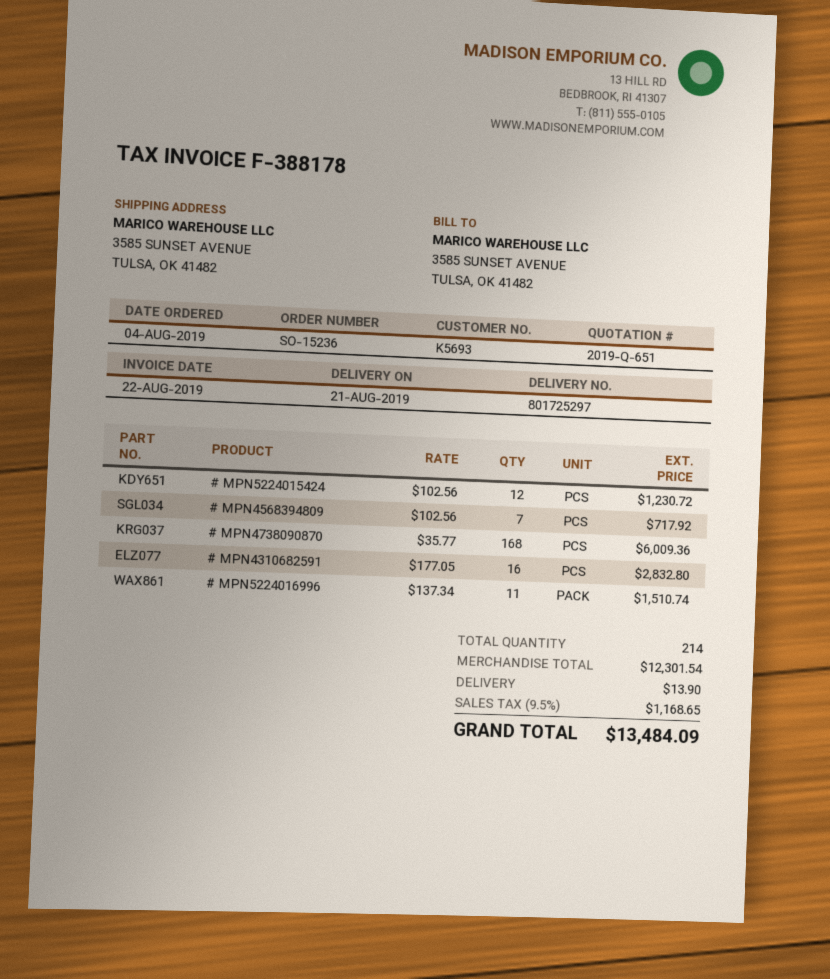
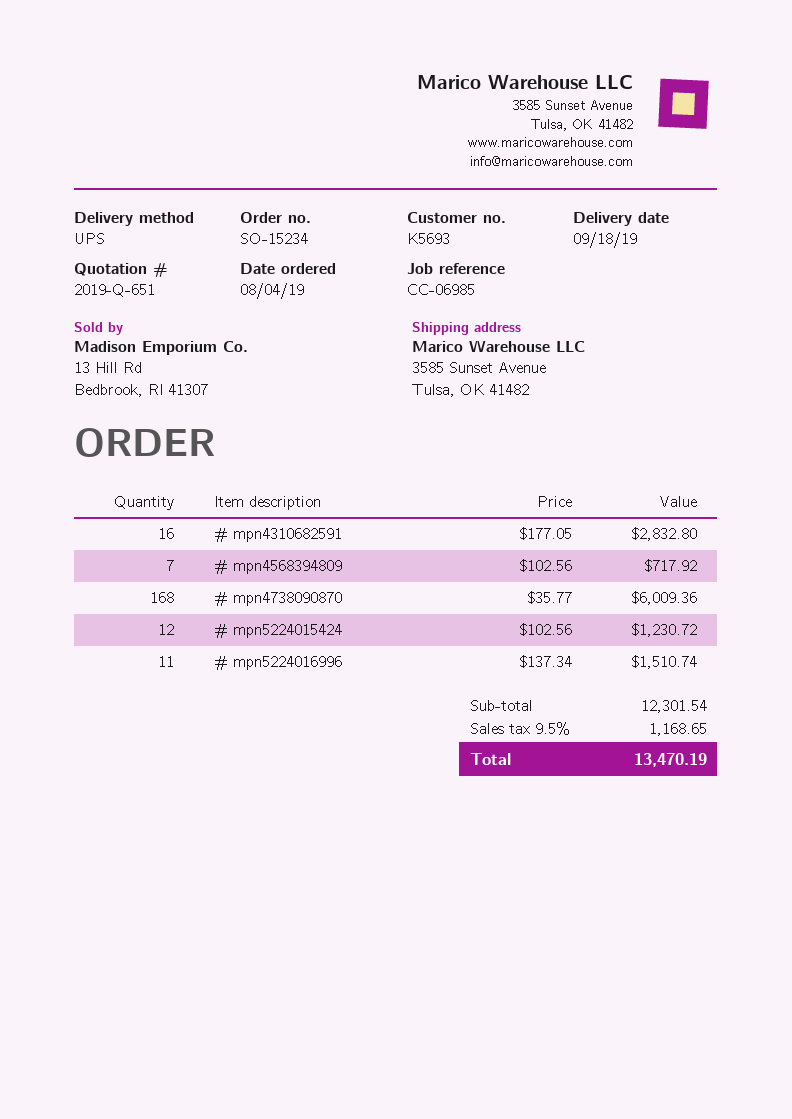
order number: SO-15236 -> SO-15234
delivery date: 2019-08-21 -> 2019-09-18
shipping: 13.90 -> none
total: 13484.09 -> 13470.19

